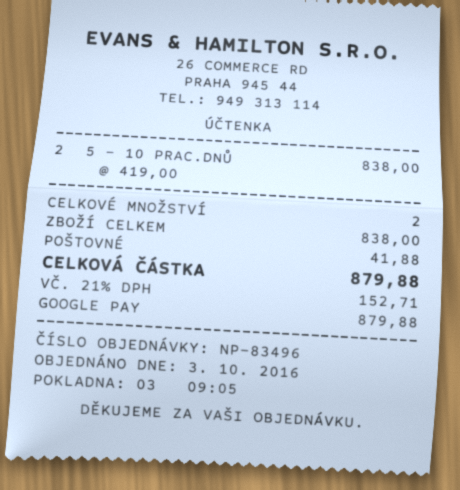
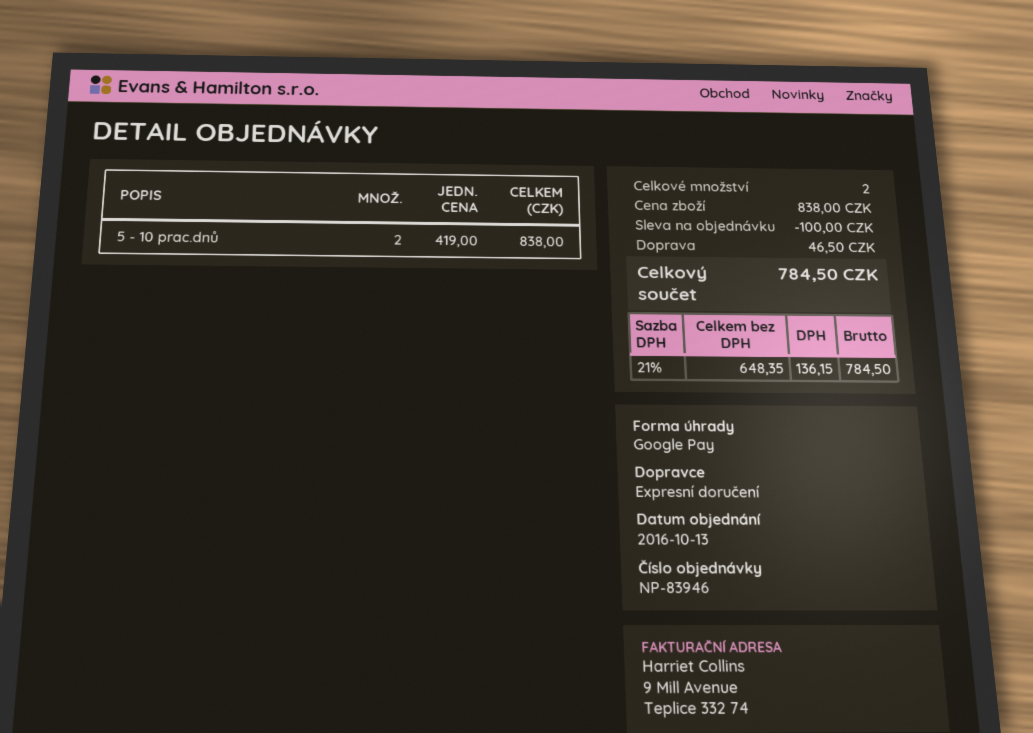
order number: NP-83496 -> NP-83946
order date: 2016-10-03 -> 2016-10-13
discount: none -> 100.00
shipping: 41.88 -> 46.50
tax: 21% = 152.71 -> 21% = 136.15
total: 879.88 -> 784.50

